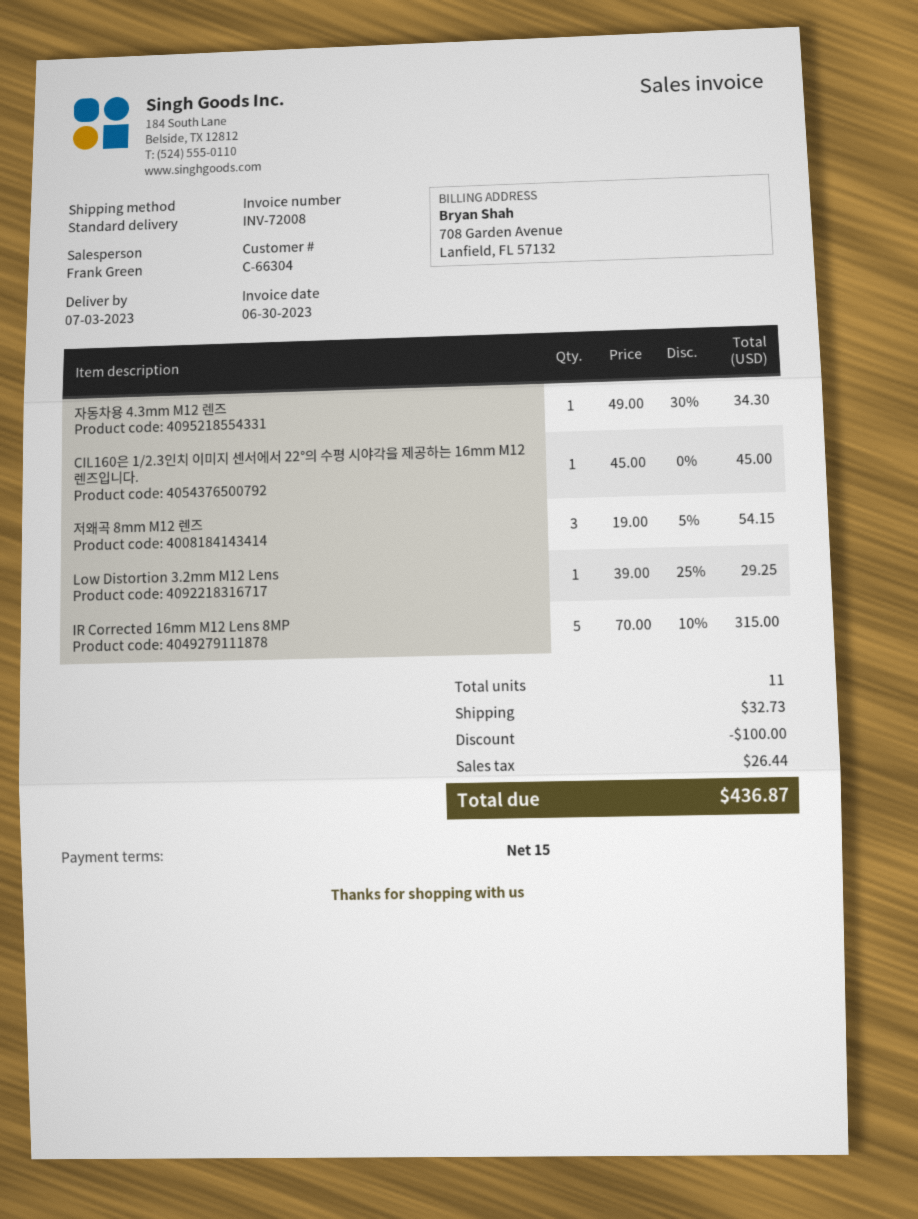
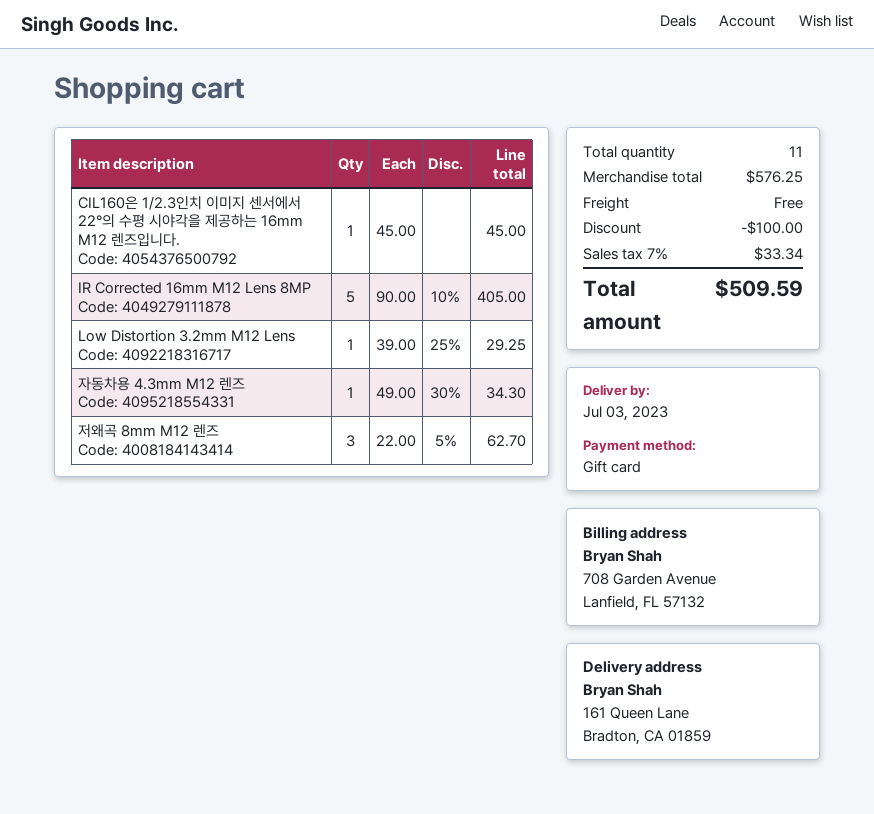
저왜곡 8mm M12 렌즈: 3 x 19.00 - 5% = 54.15 -> 3 x 22.00 - 5% = 62.70
IR Corrected 16mm M12 Lens 8MP: 5 x 70.00 - 10% = 315.00 -> 5 x 90.00 - 10% = 405.00
shipping: 32.73 -> 0.00
tax: 26.44 -> 33.34
total: 436.87 -> 509.59

